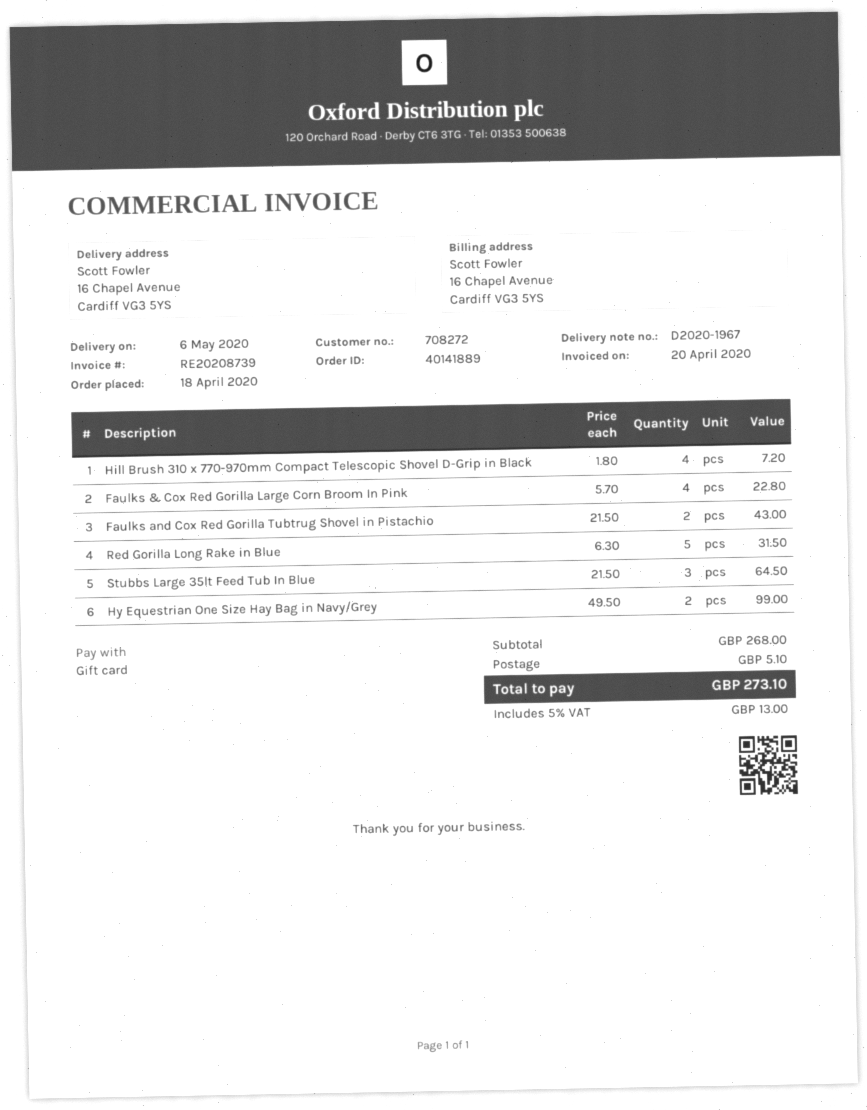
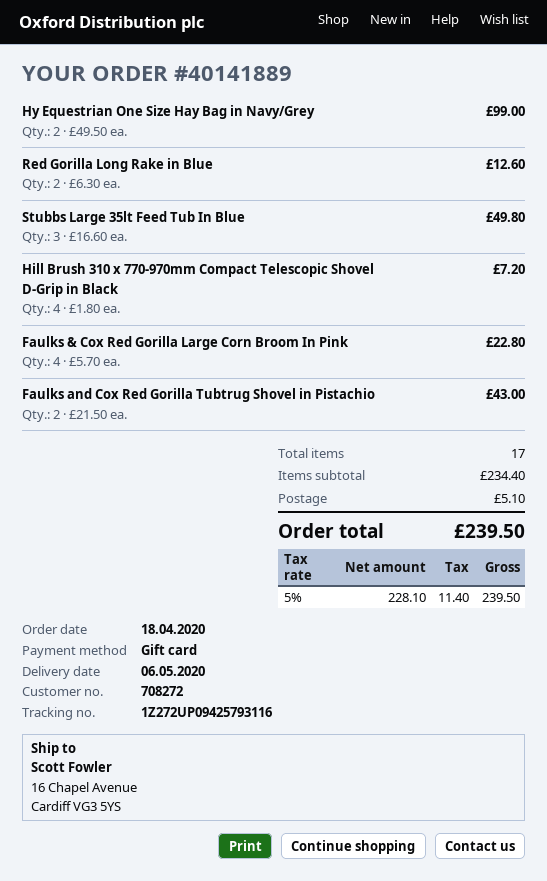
Red Gorilla Long Rake in Blue: 5 x 6.30 = 31.50 -> 2 x 6.30 = 12.60
Stubbs Large 35lt Feed Tub In Blue: 3 x 21.50 = 64.50 -> 3 x 16.60 = 49.80
subtotal: 268.00 -> 234.40
tax: 5% = 13.00 -> 5% = 11.40
total: 273.10 -> 239.50

